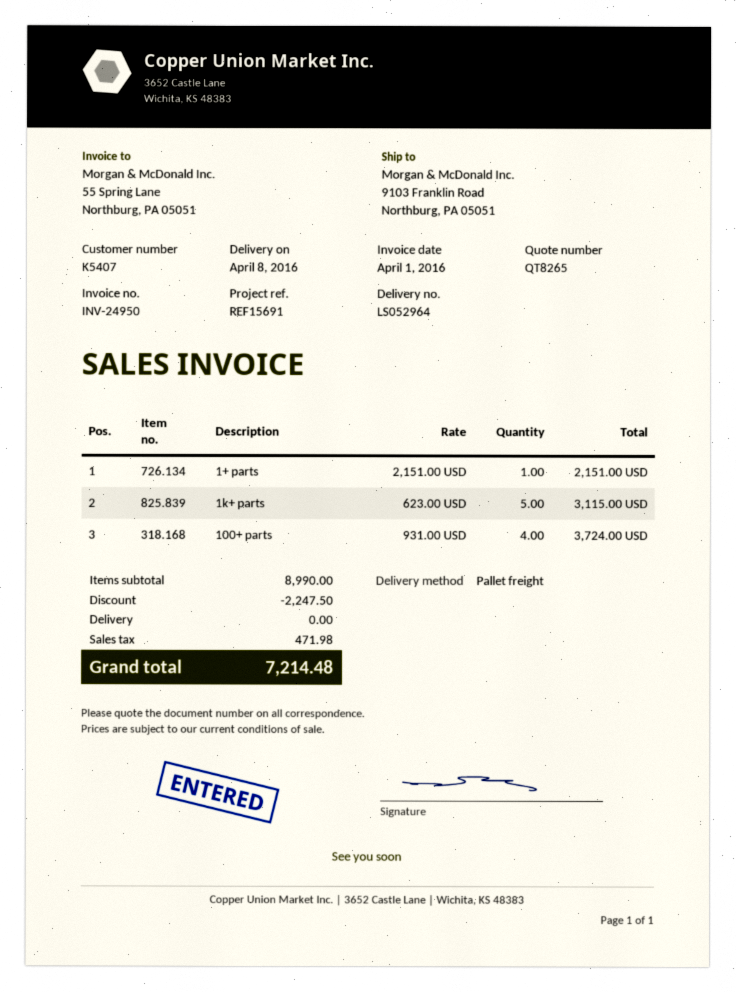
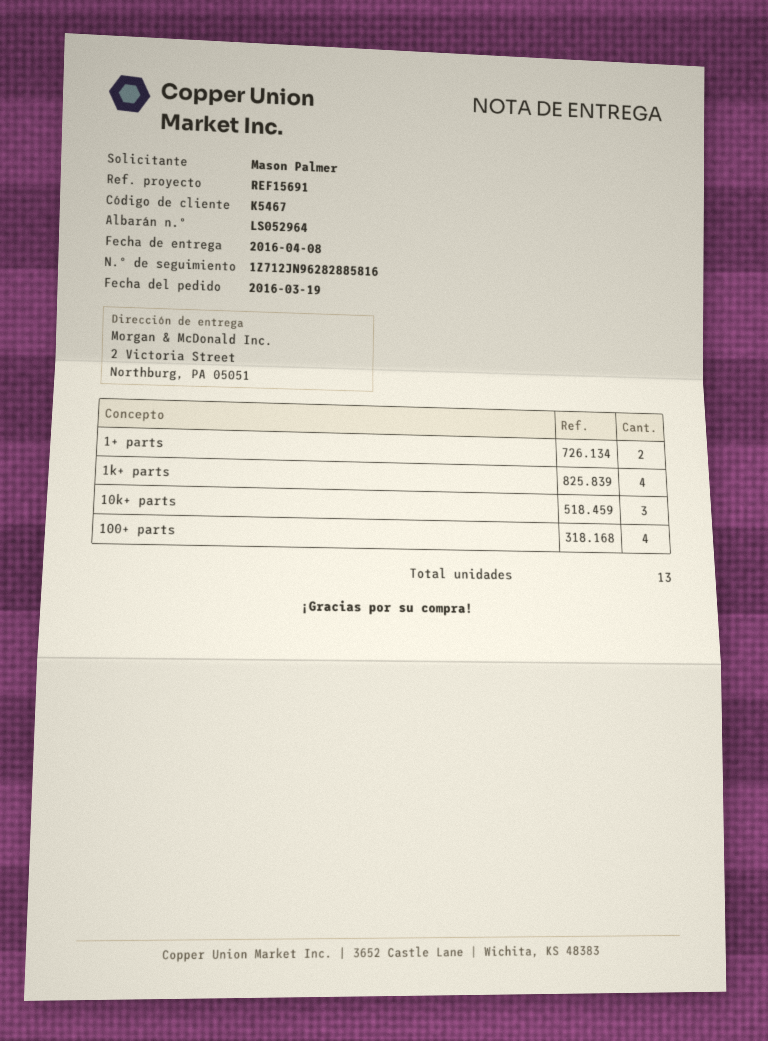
customer number: K5407 -> K5467
ship to: 9103 Franklin Road, Northburg, PA 05051 -> 2 Victoria Street, Northburg, PA 05051
1+ parts: 1 -> 2
1k+ parts: 5 -> 4
10k+ parts: none -> 3

